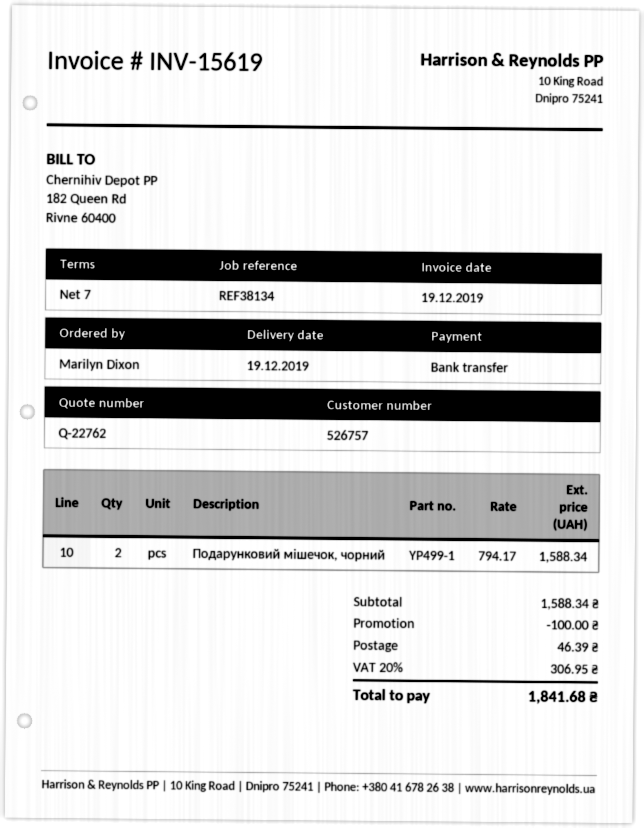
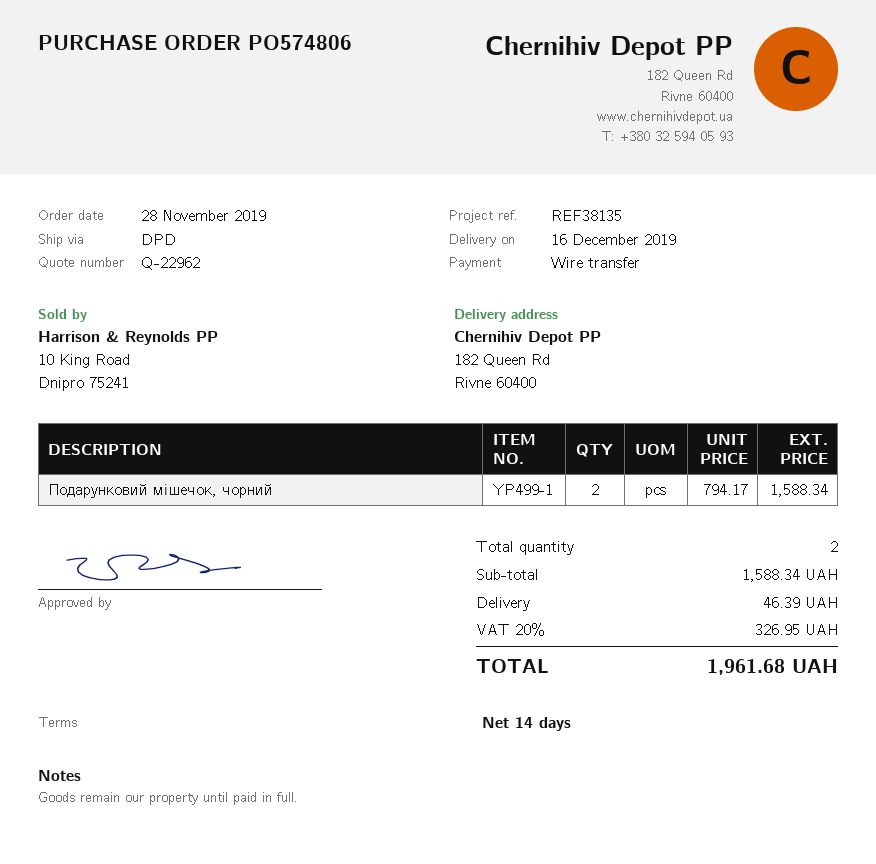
quote number: Q-22762 -> Q-22962
delivery date: 2019-12-19 -> 2019-12-16
payment terms: 7 days -> 14 days
reference: REF38134 -> REF38135
discount: 100.00 -> none
tax: 20% = 306.95 -> 20% = 326.95
total: 1841.68 -> 1961.68

